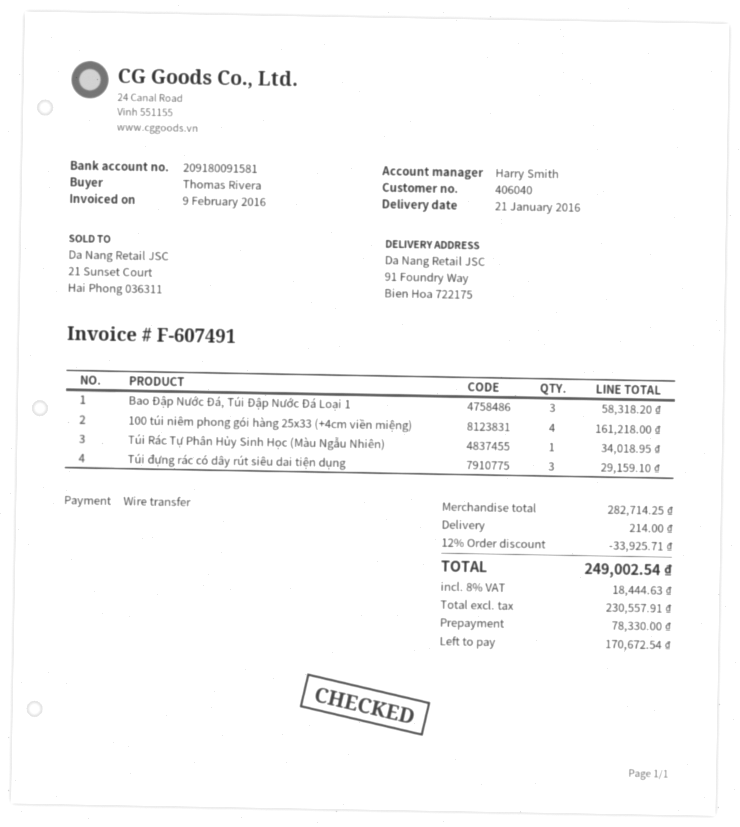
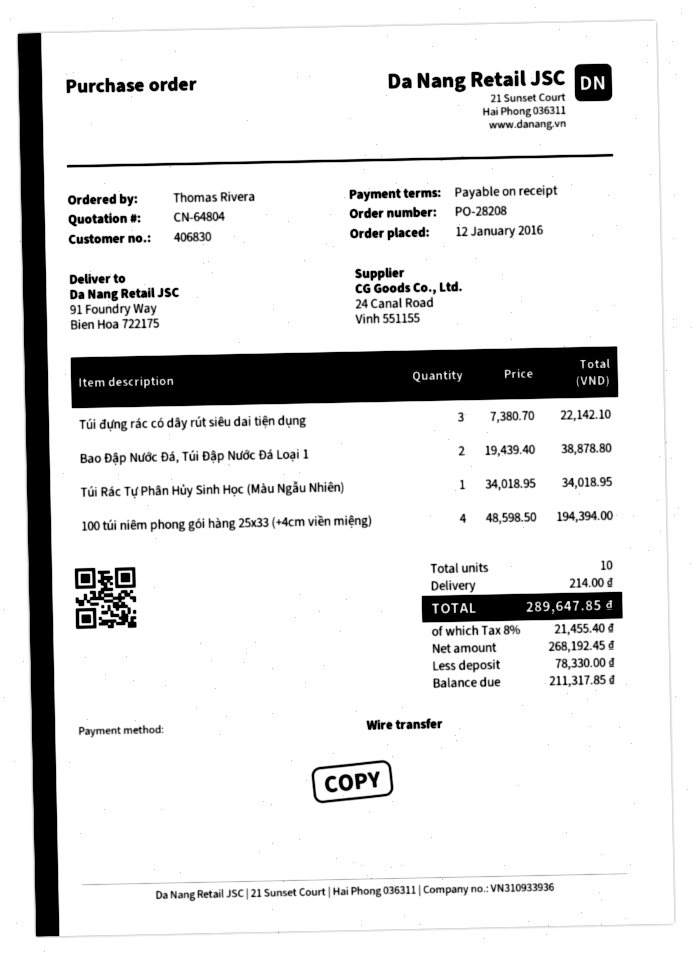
customer number: 406040 -> 406830
Bao Đập Nước Đá, Túi Đập Nước Đá Loại 1: 3 for 58318.20 -> 2 for 38878.80
100 túi niêm phong gói hàng 25x33 (+4cm viền miệng): 4 for 161218.00 -> 4 for 194394.00
Túi đựng rác có dây rút siêu dai tiện dụng: 3 for 29159.10 -> 3 for 22142.10
discount: 12% = 33925.71 -> none
net: 230557.91 -> 268192.45
tax: 8% = 18444.63 -> 8% = 21455.40
total: 249002.54 -> 289647.85
balance: 170672.54 -> 211317.85

